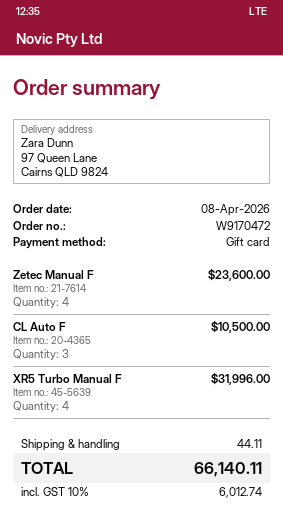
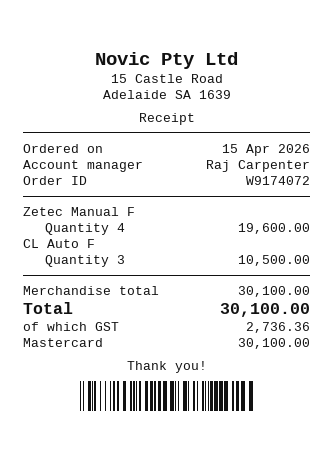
order number: W9170472 -> W9174072
order date: 2026-04-08 -> 2026-04-15
payment method: gift card -> Mastercard
Zetec Manual F: 4 for 23600.00 -> 4 for 19600.00
XR5 Turbo Manual F: 4 for 31996.00 -> none
shipping: 44.11 -> none
tax: 6012.74 -> 2736.36
total: 66140.11 -> 30100.00

